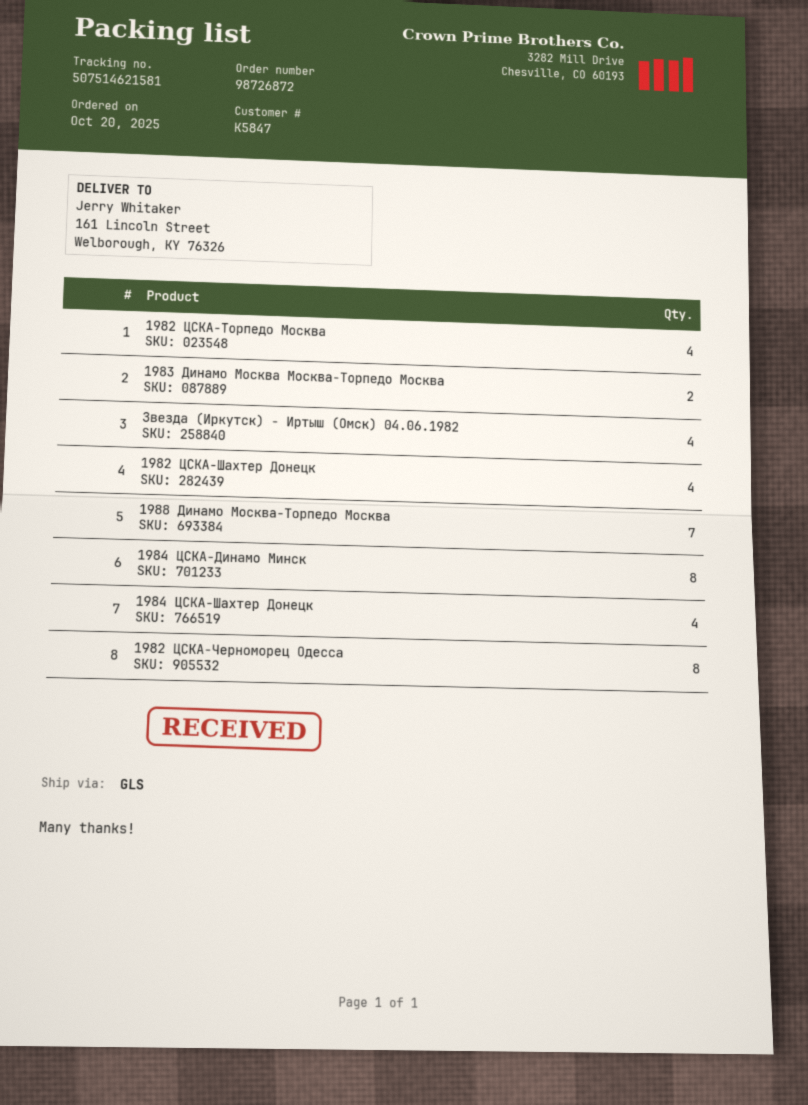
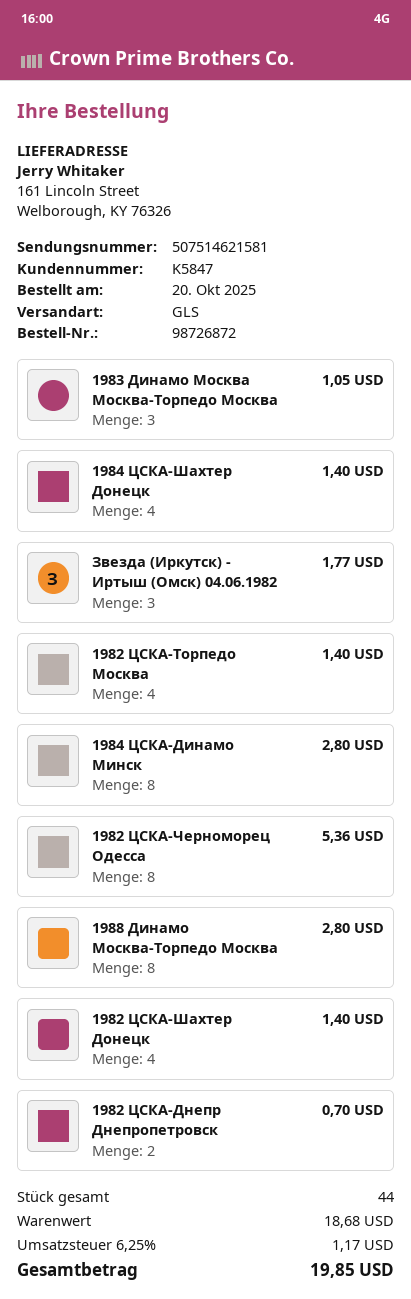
1983 Динамо Москва Москва-Торпедо Москва: 2 -> 3
Звезда (Иркутск) - Иртыш (Омск) 04.06.1982: 4 -> 3
1988 Динамо Москва-Торпедо Москва: 7 -> 8
1982 ЦСКА-Днепр Днепропетровск: none -> 2

